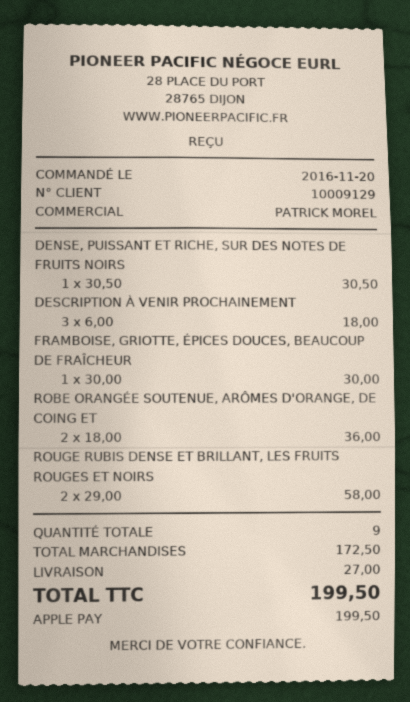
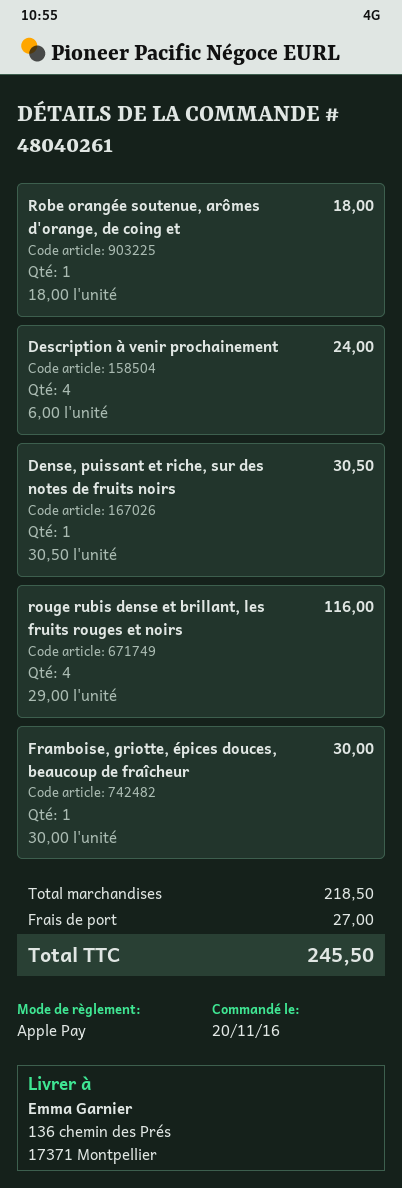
DESCRIPTION À VENIR PROCHAINEMENT: 3 x 6.00 = 18.00 -> 4 x 6.00 = 24.00
ROBE ORANGÉE SOUTENUE, ARÔMES D'ORANGE, DE COING ET: 2 x 18.00 = 36.00 -> 1 x 18.00 = 18.00
ROUGE RUBIS DENSE ET BRILLANT, LES FRUITS ROUGES ET NOIRS: 2 x 29.00 = 58.00 -> 4 x 29.00 = 116.00
subtotal: 172.50 -> 218.50
total: 199.50 -> 245.50

